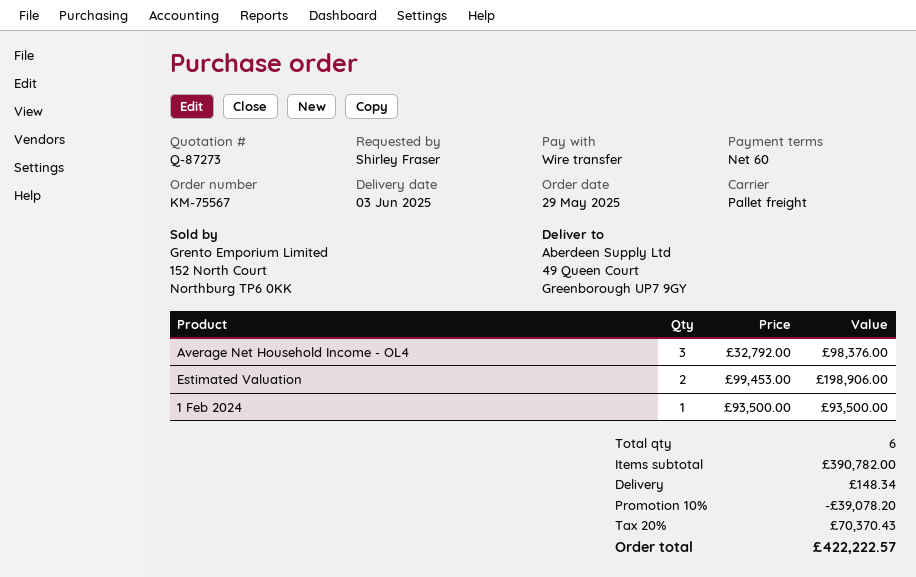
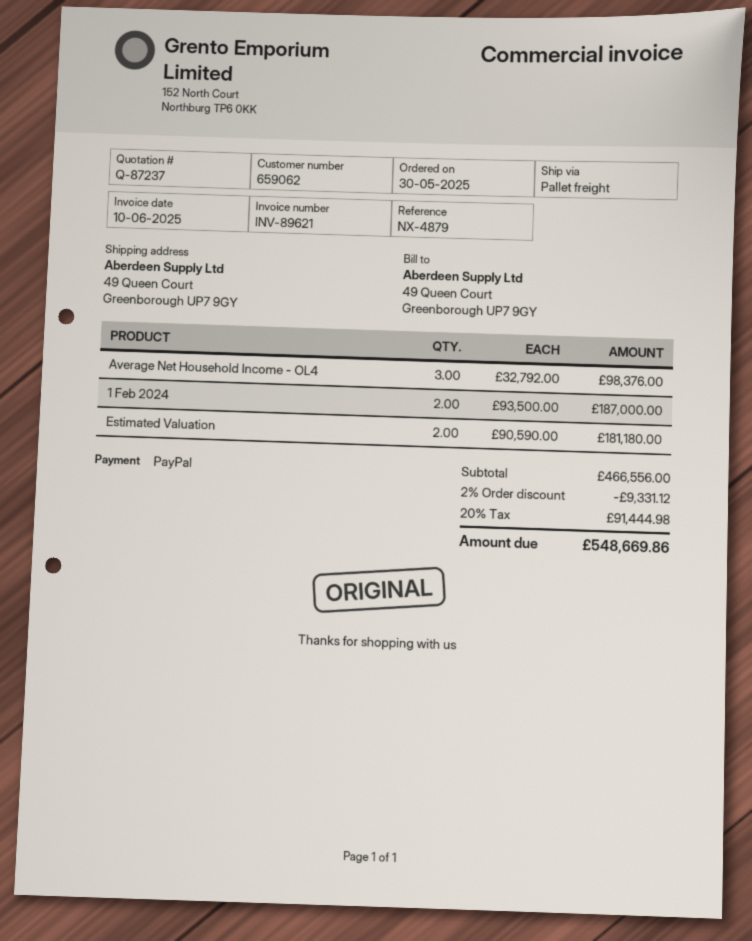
quote number: Q-87273 -> Q-87237
order date: 2025-05-29 -> 2025-05-30
payment method: bank transfer -> PayPal
Estimated Valuation: 2 x 99453.00 = 198906.00 -> 2 x 90590.00 = 181180.00
1 Feb 2024: 1 x 93500.00 = 93500.00 -> 2 x 93500.00 = 187000.00
subtotal: 390782.00 -> 466556.00
discount: 10% = 39078.20 -> 2% = 9331.12
shipping: 148.34 -> none
tax: 20% = 70370.43 -> 20% = 91444.98
total: 422222.57 -> 548669.86

